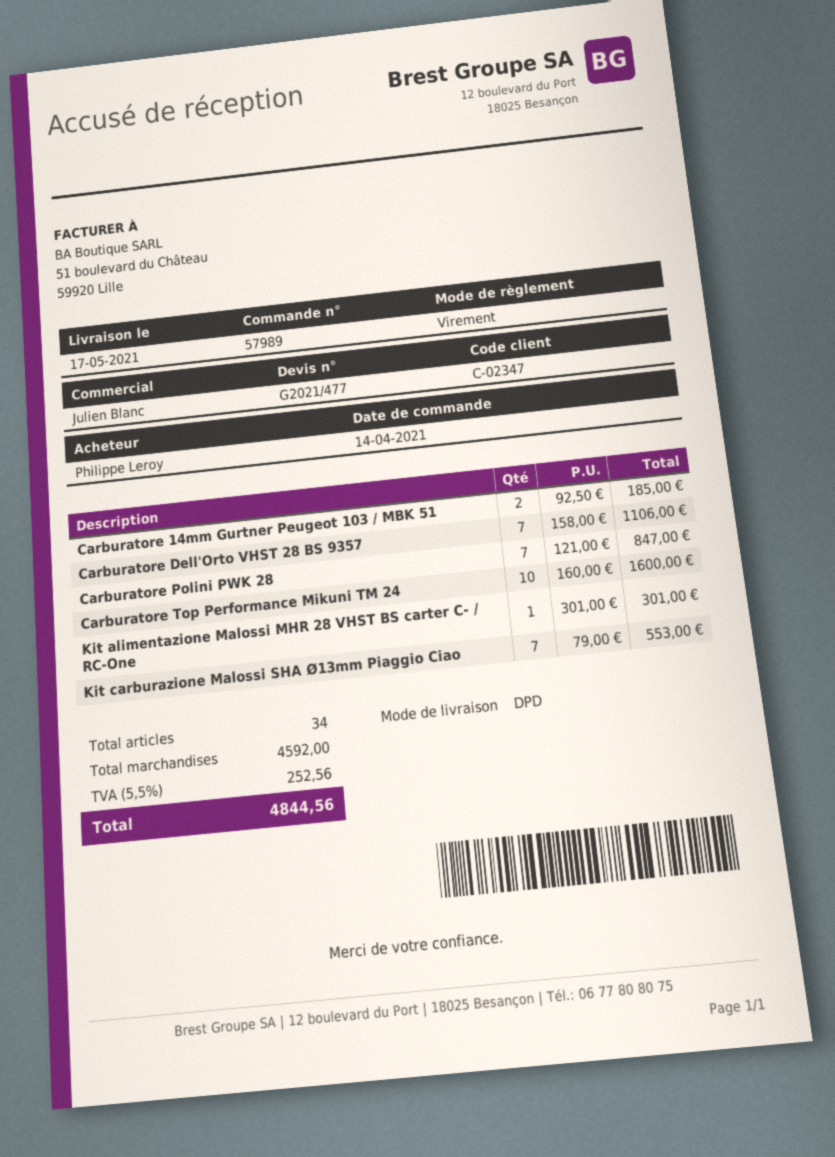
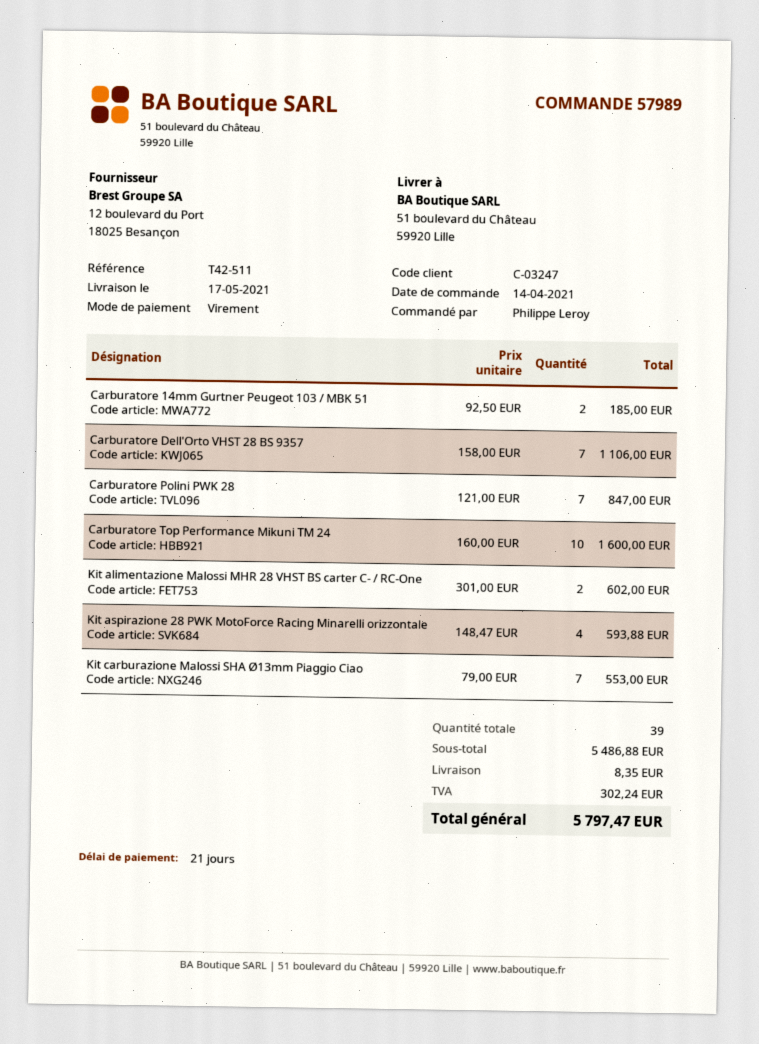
customer number: C-02347 -> C-03247
Kit alimentazione Malossi MHR 28 VHST BS carter C- / RC-One: 1 x 301.00 = 301.00 -> 2 x 301.00 = 602.00
Kit aspirazione 28 PWK MotoForce Racing Minarelli orizzontale: none -> 4 x 148.47 = 593.88
total quantity: 34 -> 39
subtotal: 4592.00 -> 5486.88
shipping: none -> 8.35
tax: 252.56 -> 302.24
total: 4844.56 -> 5797.47

